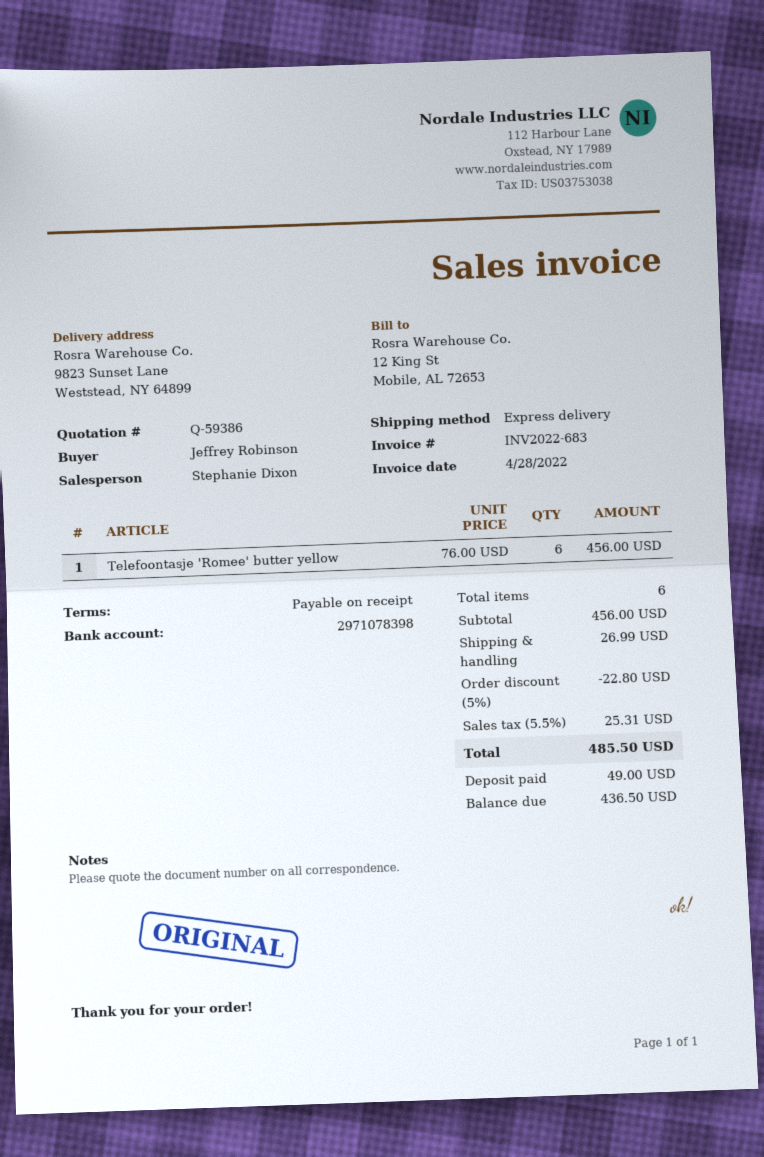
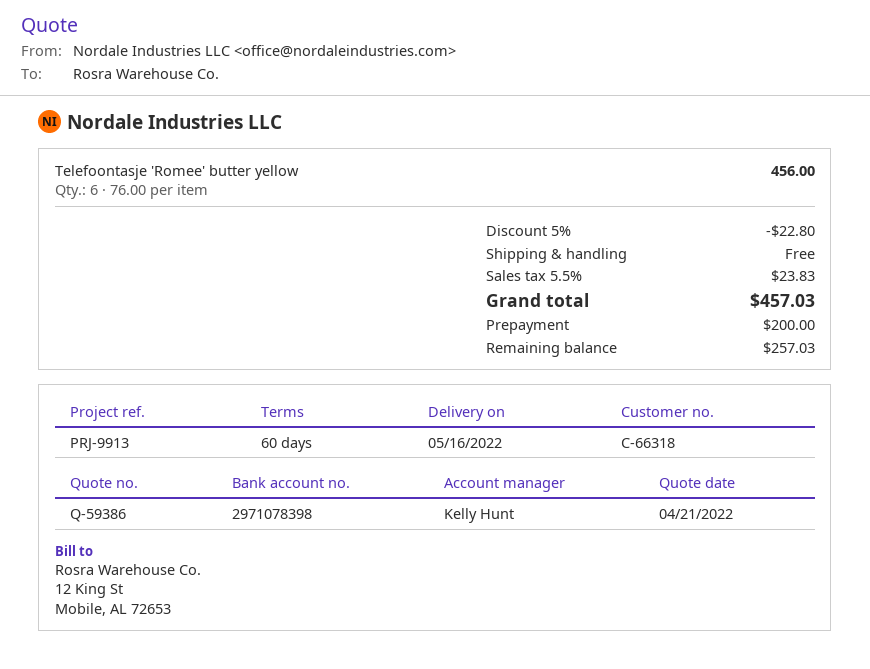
payment terms: on receipt -> 60 days
sales rep: Stephanie Dixon -> Kelly Hunt
shipping: 26.99 -> 0.00
tax: 5.5% = 25.31 -> 5.5% = 23.83
total: 485.50 -> 457.03
deposit: 49.00 -> 200.00
balance: 436.50 -> 257.03

